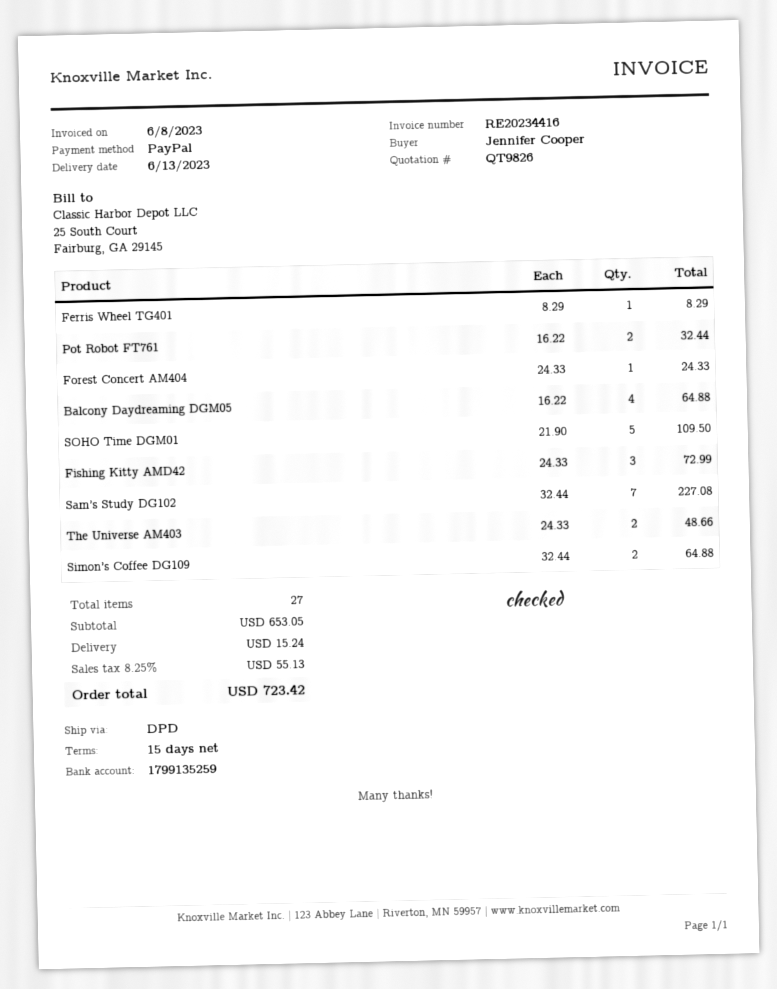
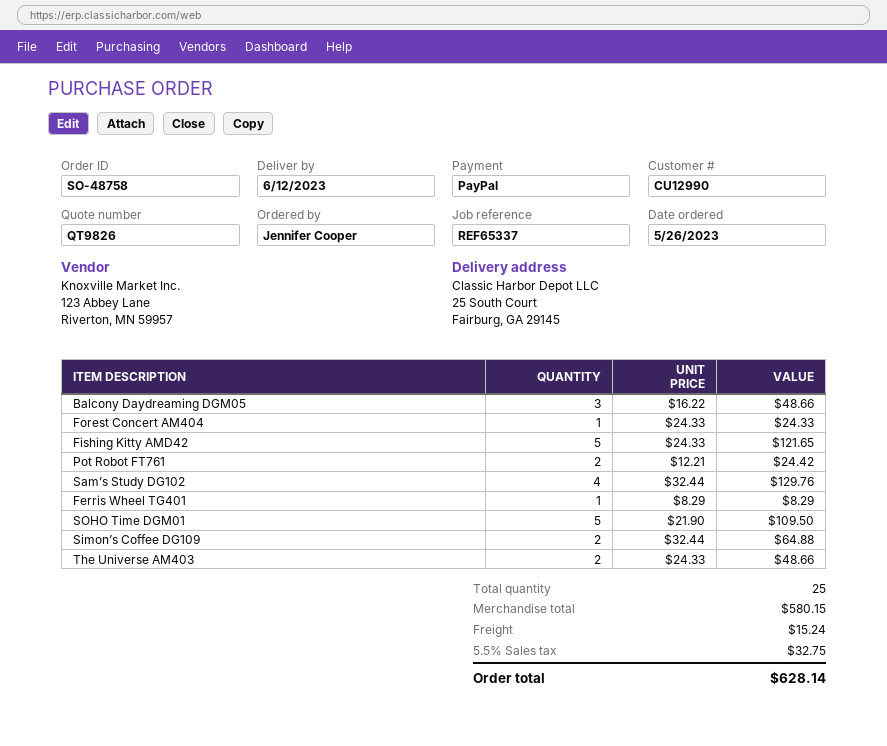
delivery date: 2023-06-13 -> 2023-06-12
Pot Robot FT761: 2 x 16.22 = 32.44 -> 2 x 12.21 = 24.42
Balcony Daydreaming DGM05: 4 x 16.22 = 64.88 -> 3 x 16.22 = 48.66
Fishing Kitty AMD42: 3 x 24.33 = 72.99 -> 5 x 24.33 = 121.65
Sam’s Study DG102: 7 x 32.44 = 227.08 -> 4 x 32.44 = 129.76
total quantity: 27 -> 25
subtotal: 653.05 -> 580.15
tax: 8.25% = 55.13 -> 5.5% = 32.75
total: 723.42 -> 628.14

